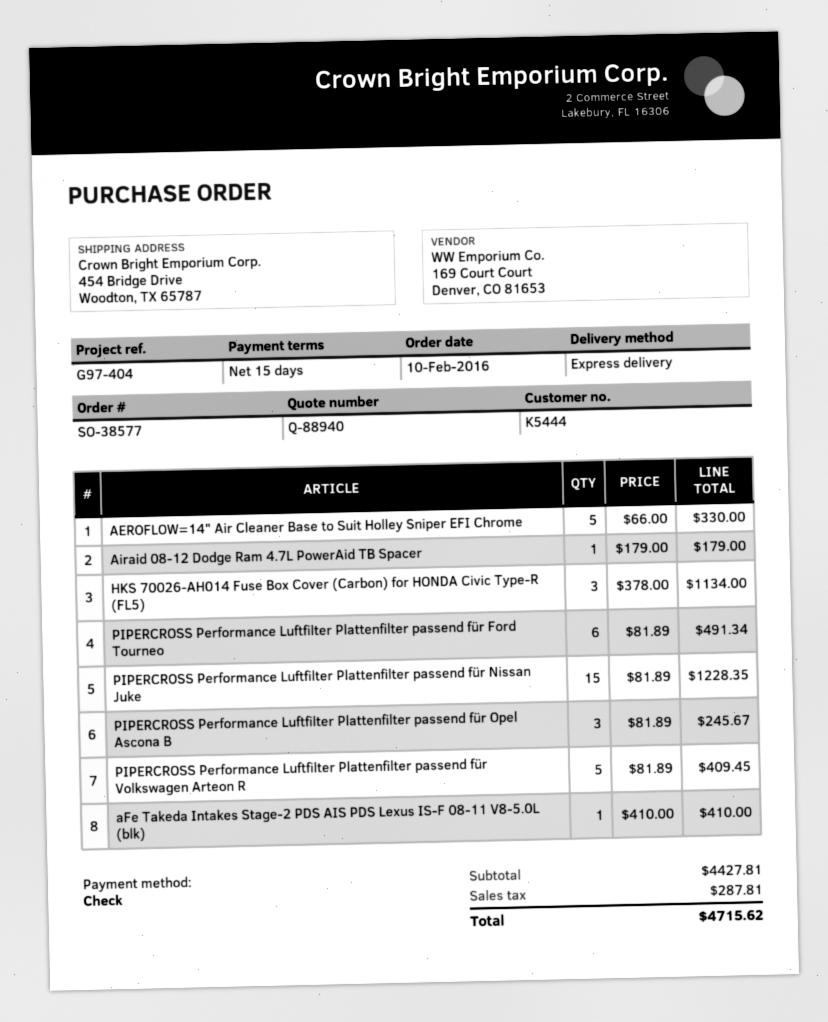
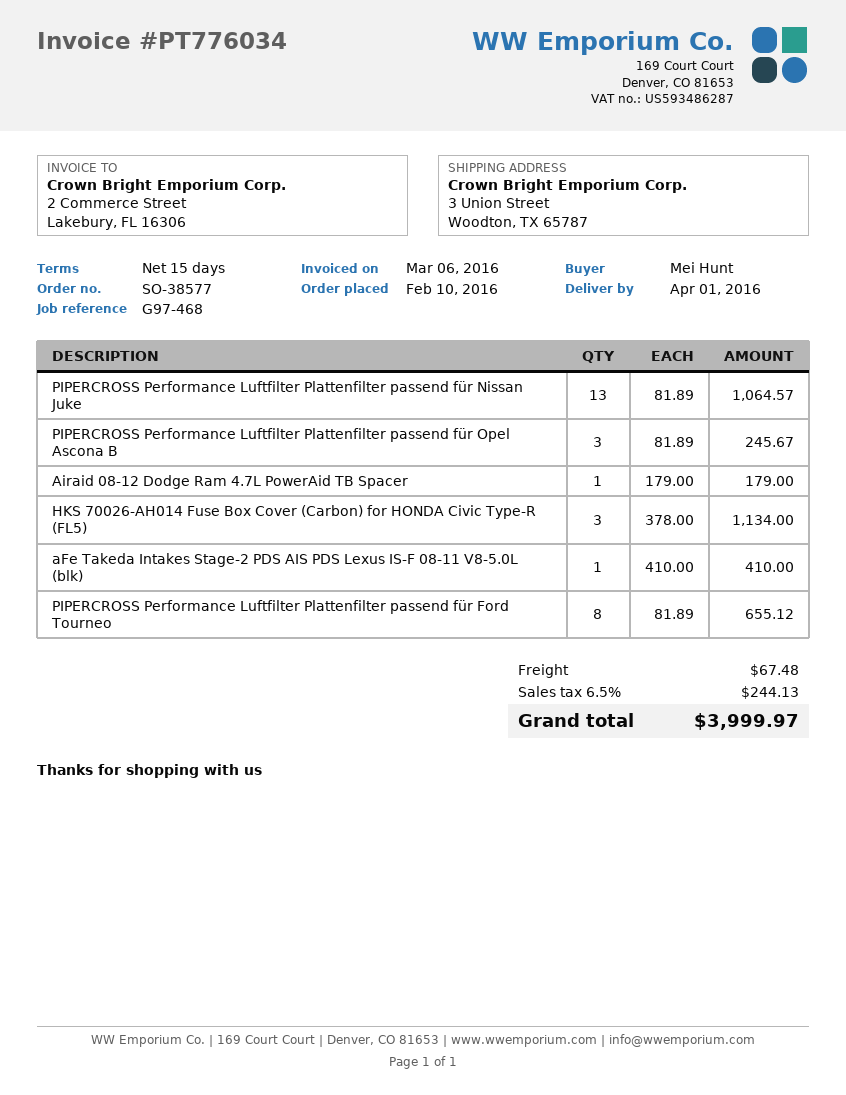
reference: G97-404 -> G97-468
ship to: 454 Bridge Drive, Woodton, TX 65787 -> 3 Union Street, Woodton, TX 65787
AEROFLOW=14" Air Cleaner Base to Suit Holley Sniper EFI Chrome: 5 x 66.00 = 330.00 -> none
PIPERCROSS Performance Luftfilter Plattenfilter passend für Ford Tourneo: 6 x 81.89 = 491.34 -> 8 x 81.89 = 655.12
PIPERCROSS Performance Luftfilter Plattenfilter passend für Nissan Juke: 15 x 81.89 = 1228.35 -> 13 x 81.89 = 1064.57
PIPERCROSS Performance Luftfilter Plattenfilter passend für Volkswagen Arteon R: 5 x 81.89 = 409.45 -> none
shipping: none -> 67.48
tax: 287.81 -> 244.13
total: 4715.62 -> 3999.97

